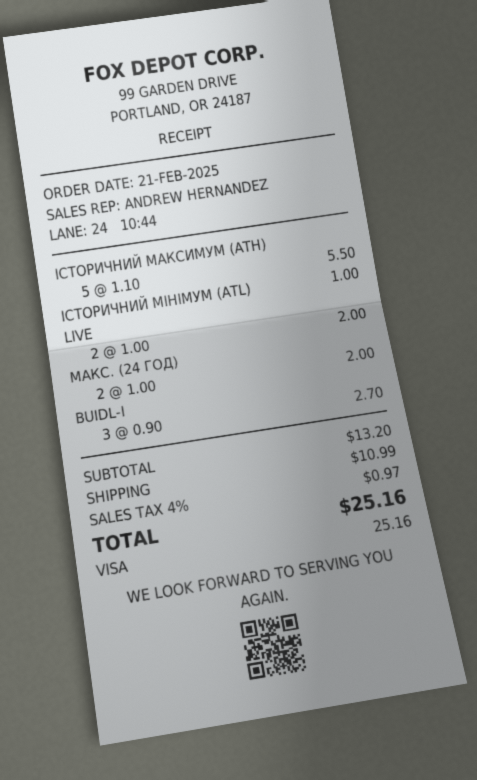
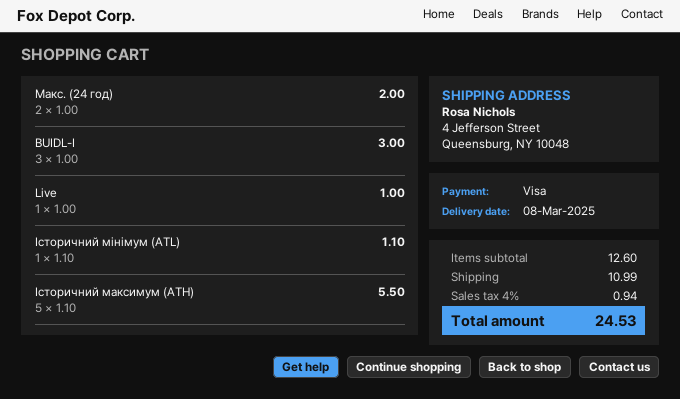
ІСТОРИЧНИЙ МІНІМУМ (ATL): 1 x 1.00 = 1.00 -> 1 x 1.10 = 1.10
LIVE: 2 x 1.00 = 2.00 -> 1 x 1.00 = 1.00
BUIDL-I: 3 x 0.90 = 2.70 -> 3 x 1.00 = 3.00
subtotal: 13.20 -> 12.60
tax: 4% = 0.97 -> 4% = 0.94
total: 25.16 -> 24.53

